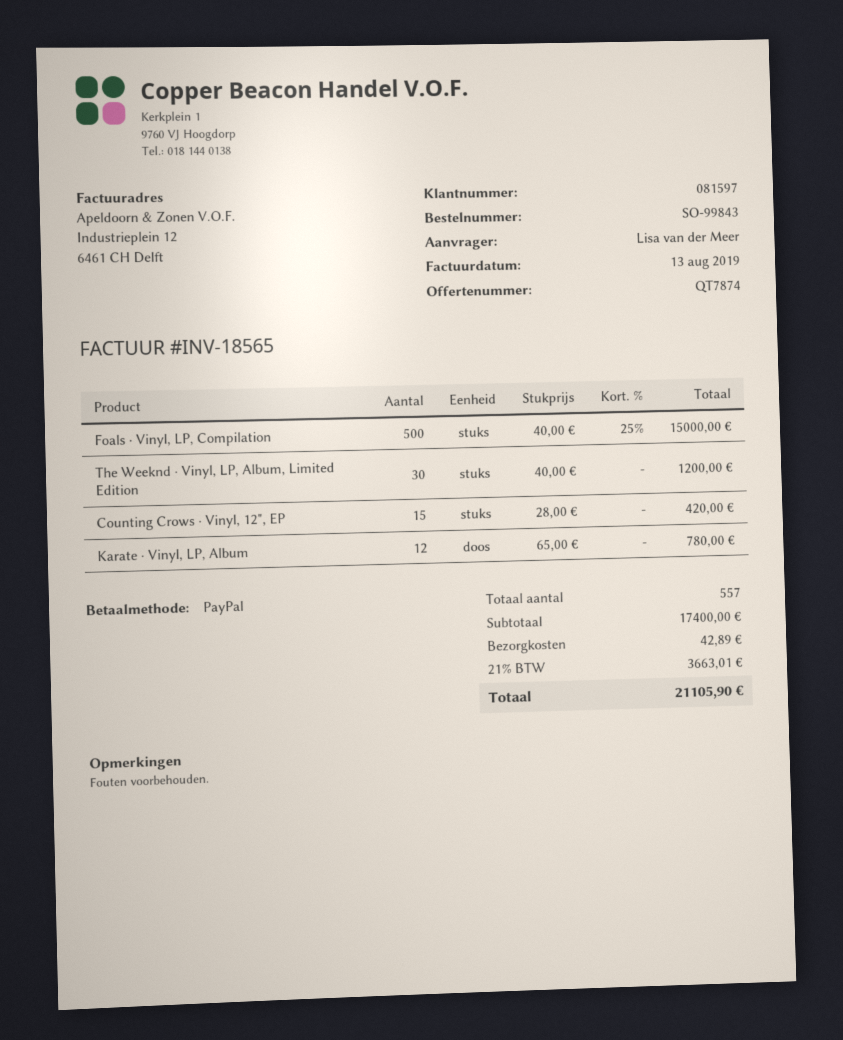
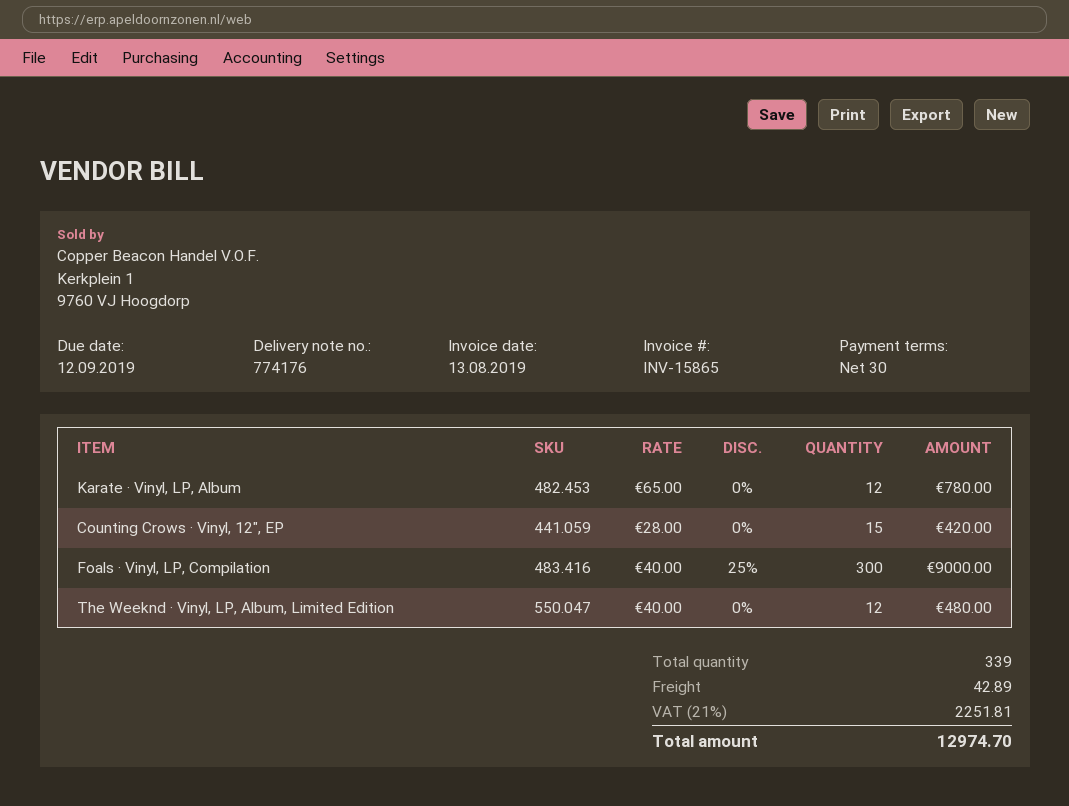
invoice number: INV-18565 -> INV-15865
Foals · Vinyl, LP, Compilation: 500 x 40.00 - 25% = 15000.00 -> 300 x 40.00 - 25% = 9000.00
The Weeknd · Vinyl, LP, Album, Limited Edition: 30 x 40.00 = 1200.00 -> 12 x 40.00 = 480.00
total quantity: 557 -> 339
tax: 21% = 3663.01 -> 21% = 2251.81
total: 21105.90 -> 12974.70

